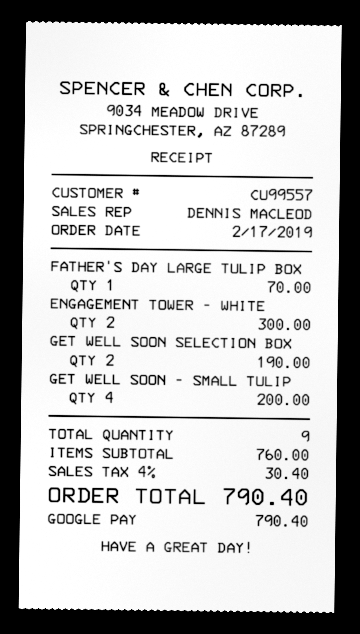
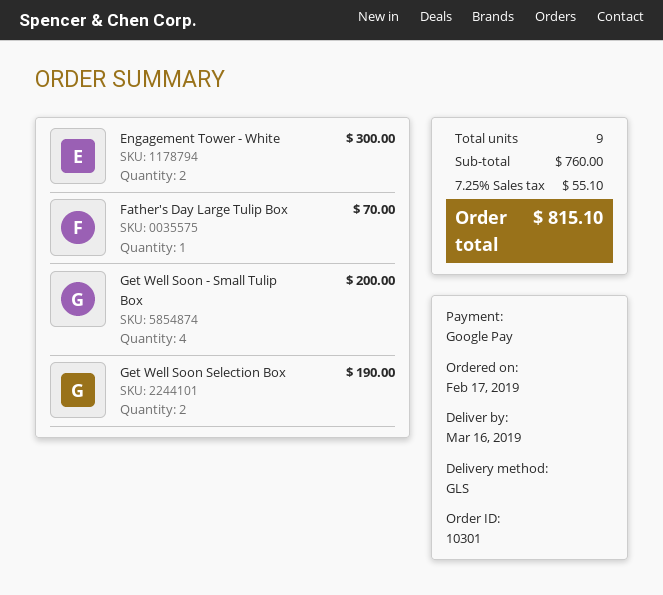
tax: 4% = 30.40 -> 7.25% = 55.10
total: 790.40 -> 815.10

